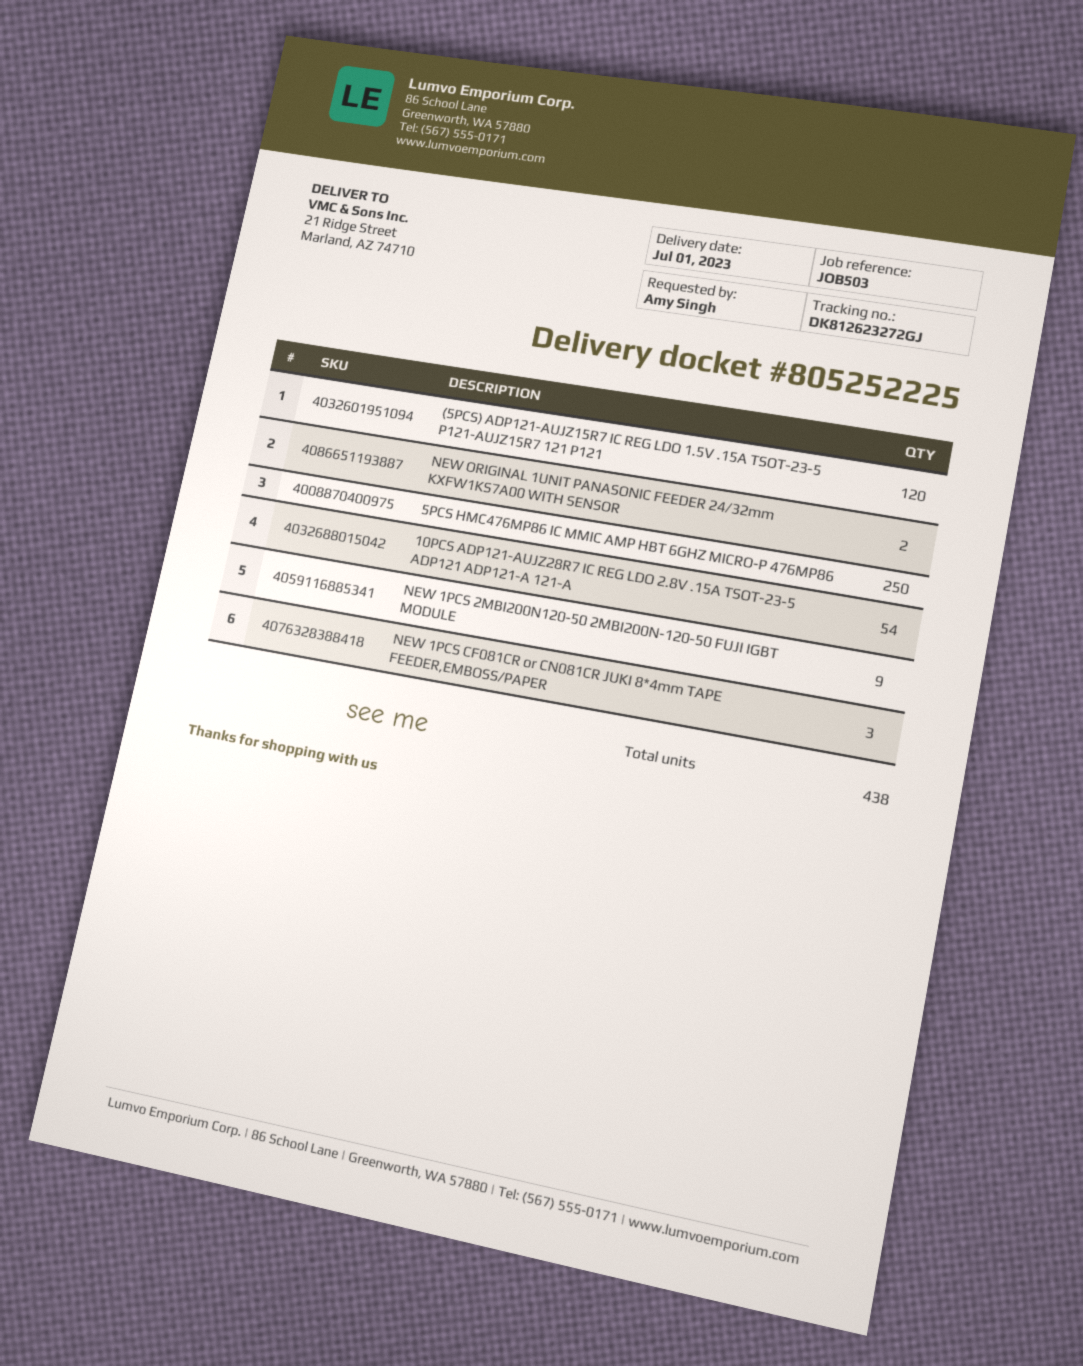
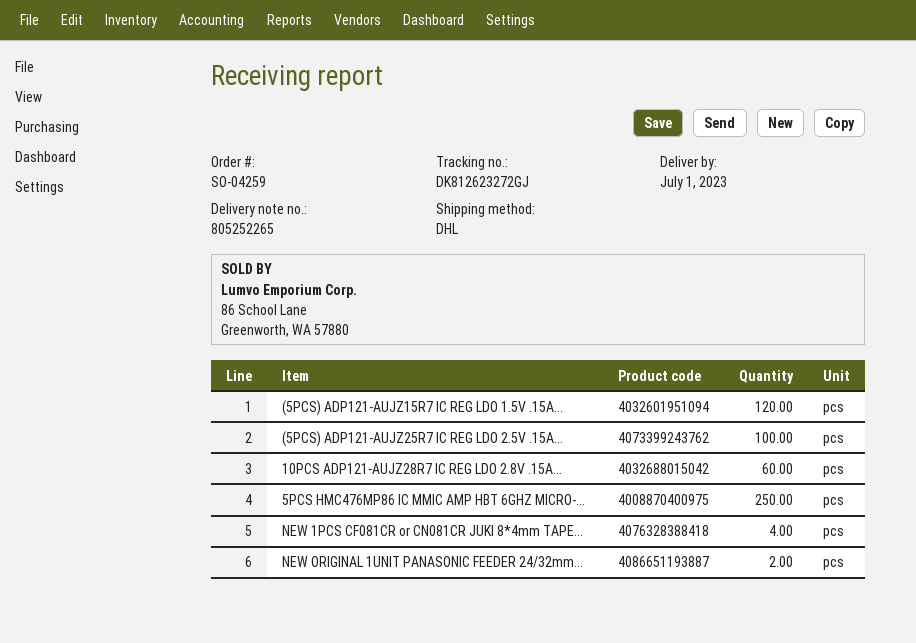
delivery note number: 805252225 -> 805252265
10PCS ADP121-AUJZ28R7 IC REG LDO 2.8V .15A TSOT-23-5 ADP121 ADP121-A 121-A: 54 -> 60
NEW 1PCS 2MBI200N120-50 2MBI200N-120-50 FUJI IGBT MODULE: 9 -> none
NEW 1PCS CF081CR or CN081CR JUKI 8*4mm TAPE FEEDER,EMBOSS/PAPER: 3 -> 4
(5PCS) ADP121-AUJZ25R7 IC REG LDO 2.5V .15A...: none -> 100

